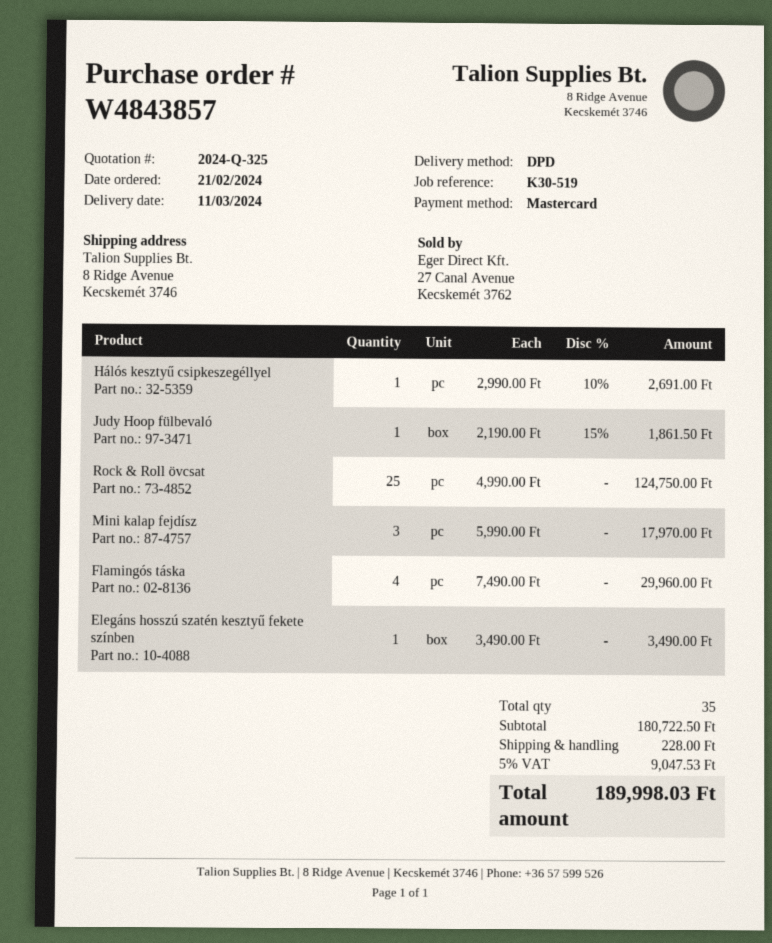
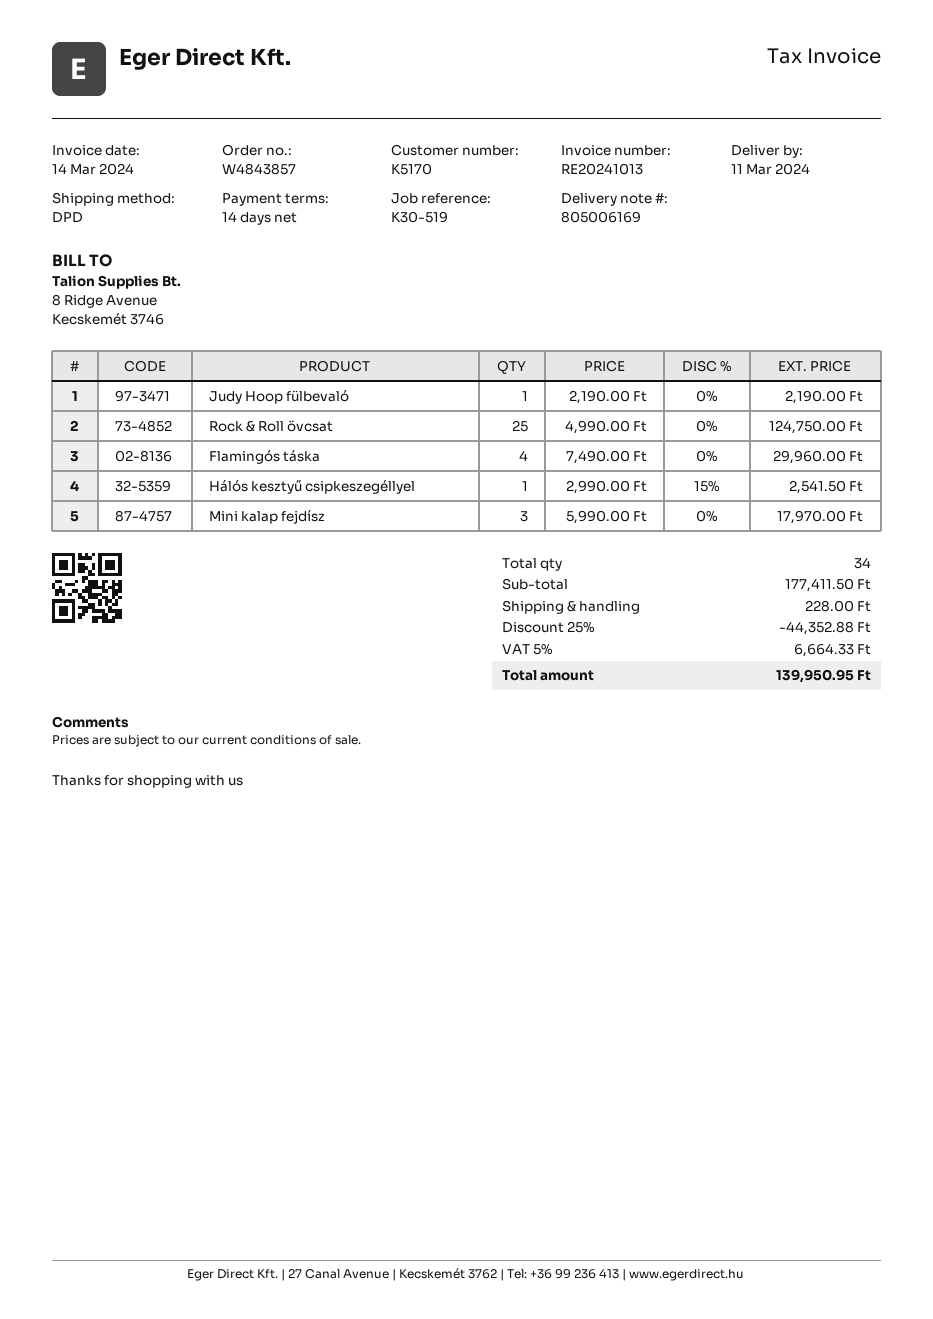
Hálós kesztyű csipkeszegéllyel: 1 x 2990.00 - 10% = 2691.00 -> 1 x 2990.00 - 15% = 2541.50
Judy Hoop fülbevaló: 1 x 2190.00 - 15% = 1861.50 -> 1 x 2190.00 = 2190.00
Elegáns hosszú szatén kesztyű fekete színben: 1 x 3490.00 = 3490.00 -> none
total quantity: 35 -> 34
subtotal: 180722.50 -> 177411.50
discount: none -> 25% = 44352.88
tax: 5% = 9047.53 -> 5% = 6664.33
total: 189998.03 -> 139950.95

